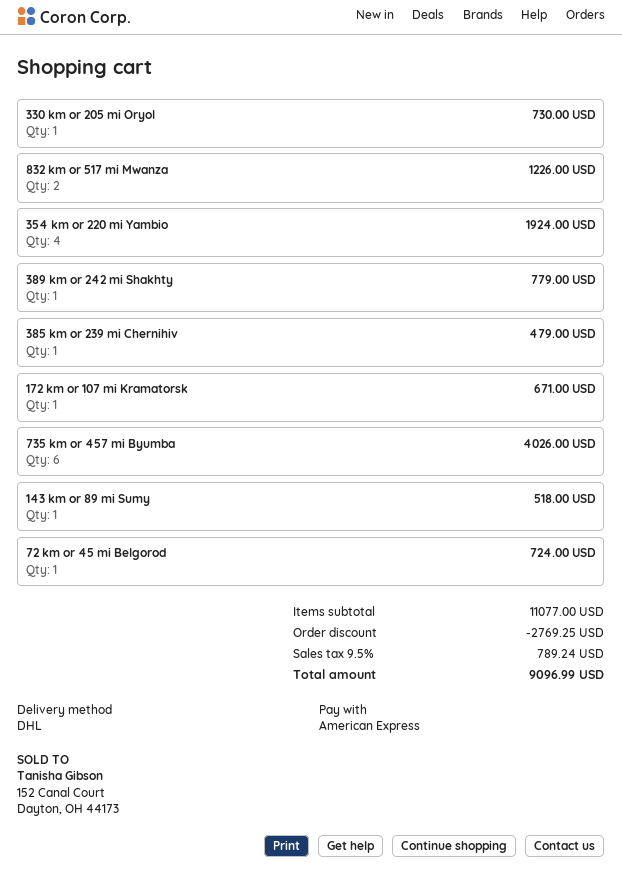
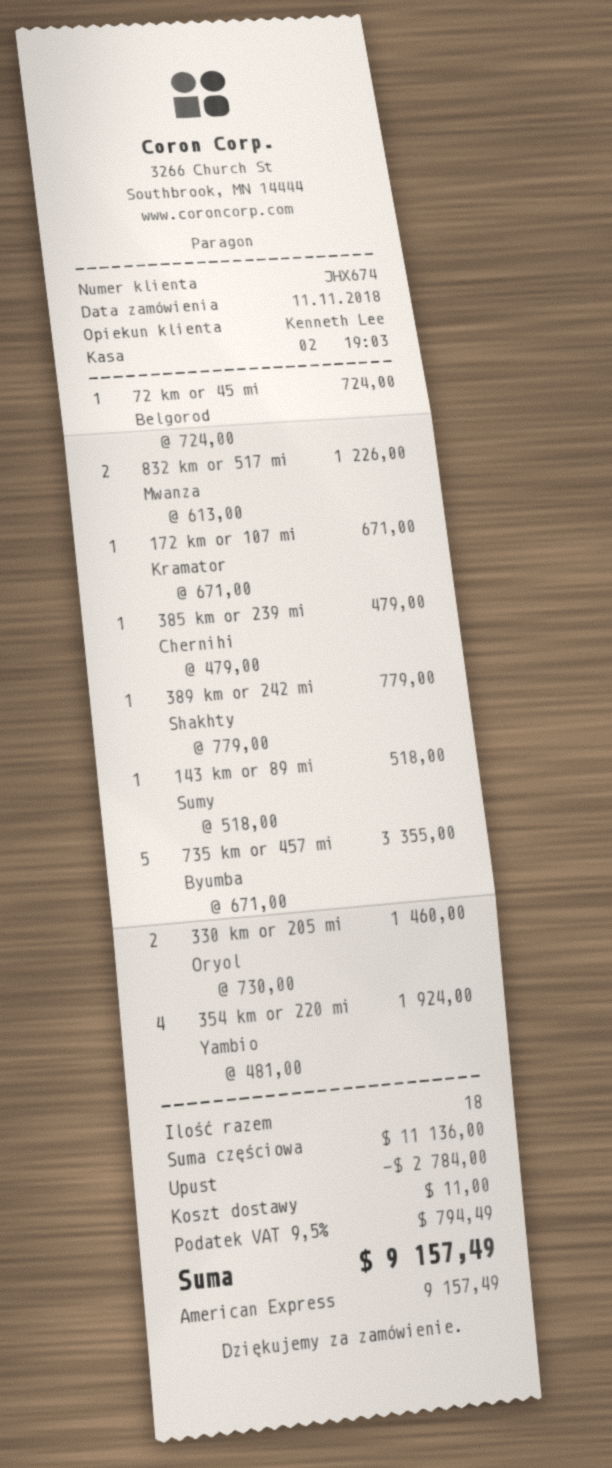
330 km or 205 mi Oryol: 1 for 730.00 -> 2 for 1460.00
735 km or 457 mi Byumba: 6 for 4026.00 -> 5 for 3355.00
subtotal: 11077.00 -> 11136.00
discount: 2769.25 -> 2784.00
shipping: none -> 11.00
tax: 9.5% = 789.24 -> 9.5% = 794.49
total: 9096.99 -> 9157.49

